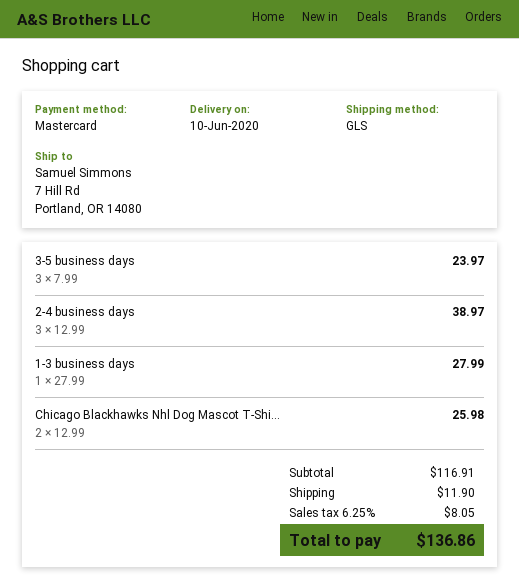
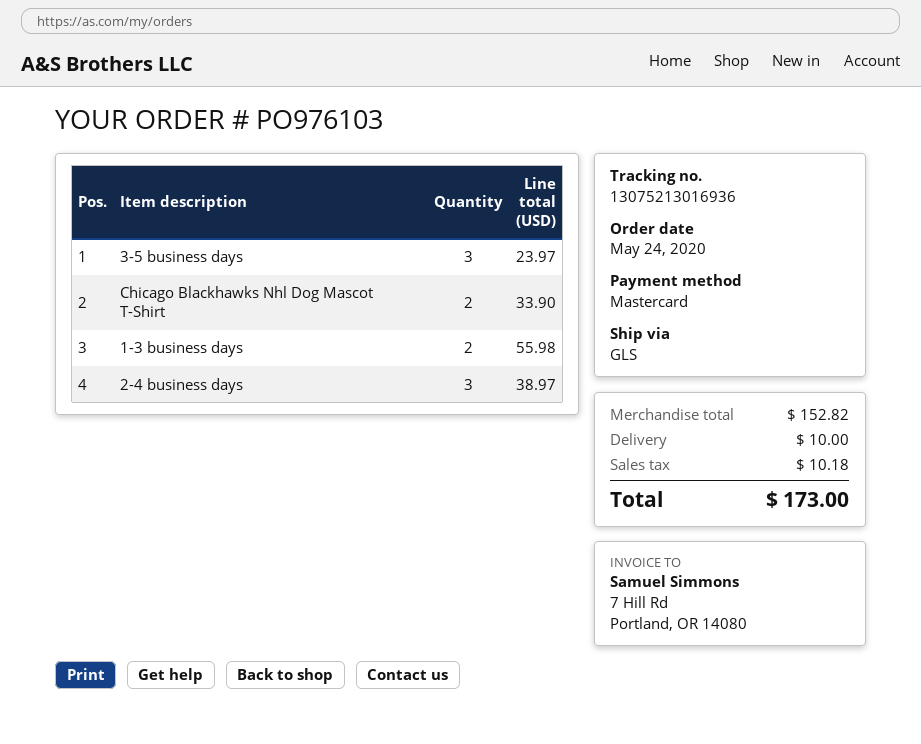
1-3 business days: 1 for 27.99 -> 2 for 55.98
Chicago Blackhawks Nhl Dog Mascot T-Shi...: 2 for 25.98 -> 2 for 33.90
subtotal: 116.91 -> 152.82
shipping: 11.90 -> 10.00
tax: 8.05 -> 10.18
total: 136.86 -> 173.00

